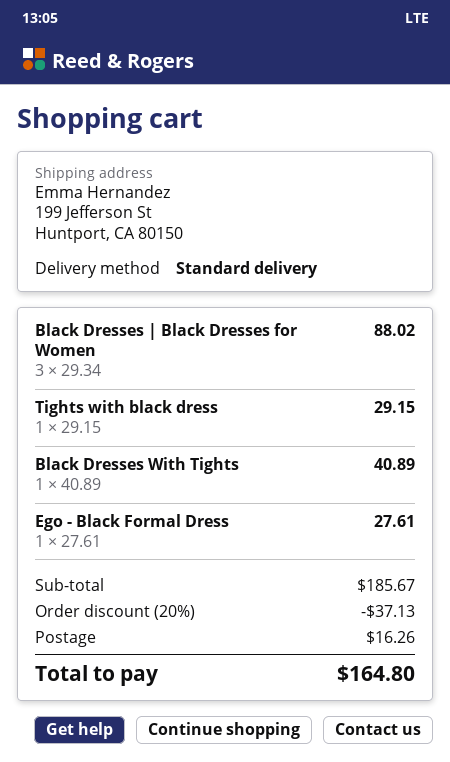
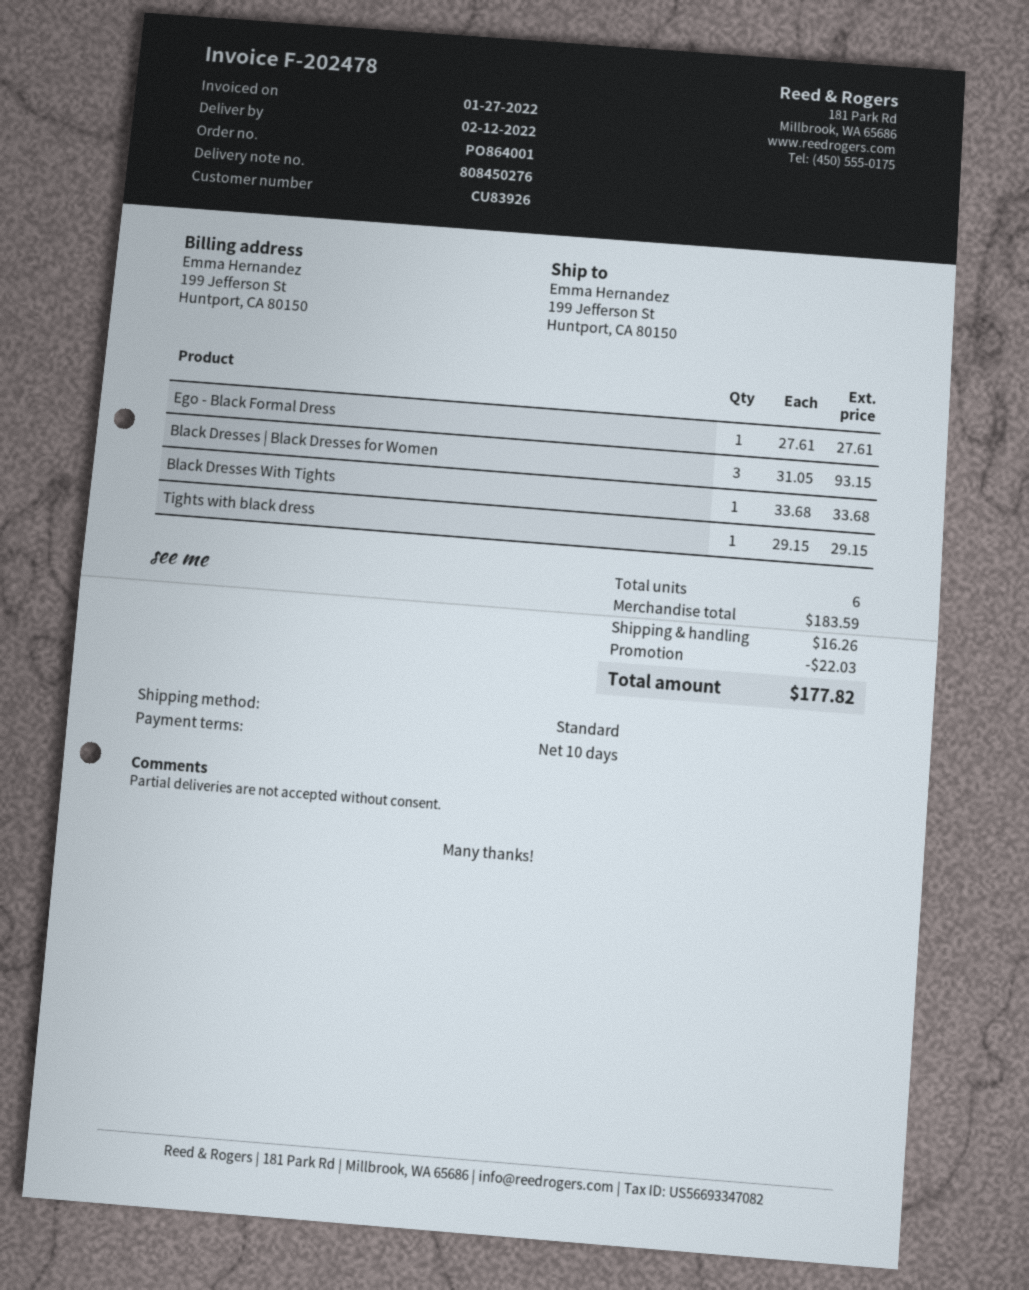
Black Dresses | Black Dresses for Women: 3 x 29.34 = 88.02 -> 3 x 31.05 = 93.15
Black Dresses With Tights: 1 x 40.89 = 40.89 -> 1 x 33.68 = 33.68
subtotal: 185.67 -> 183.59
discount: 37.13 -> 22.03
total: 164.80 -> 177.82

